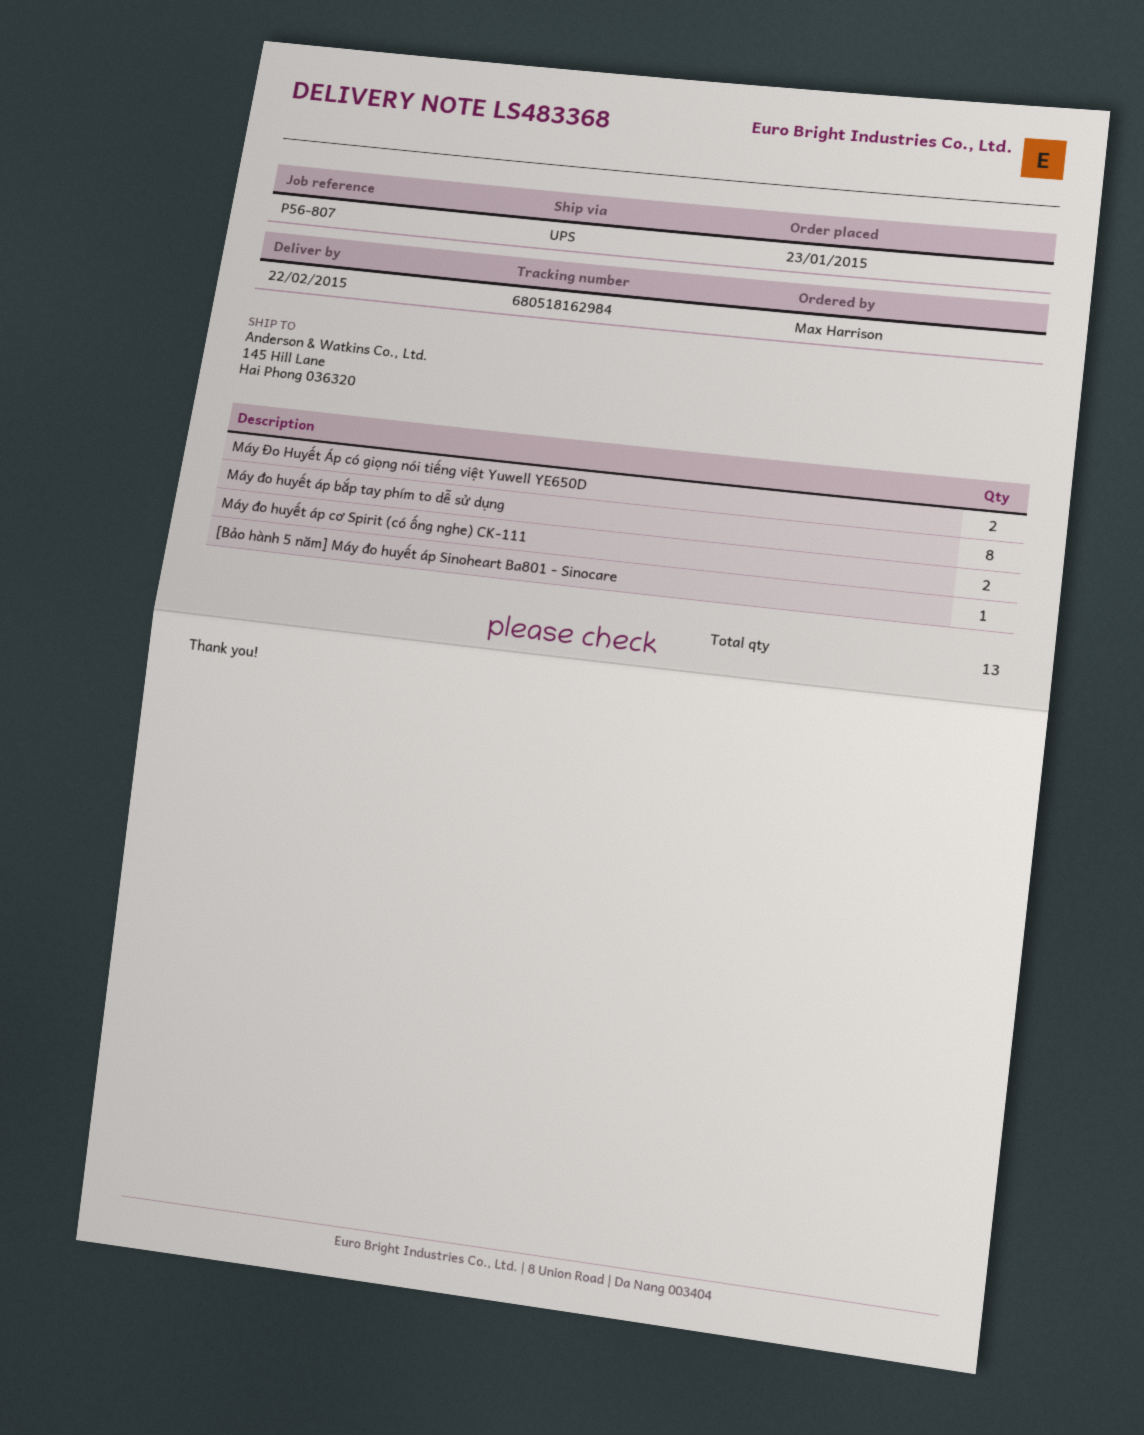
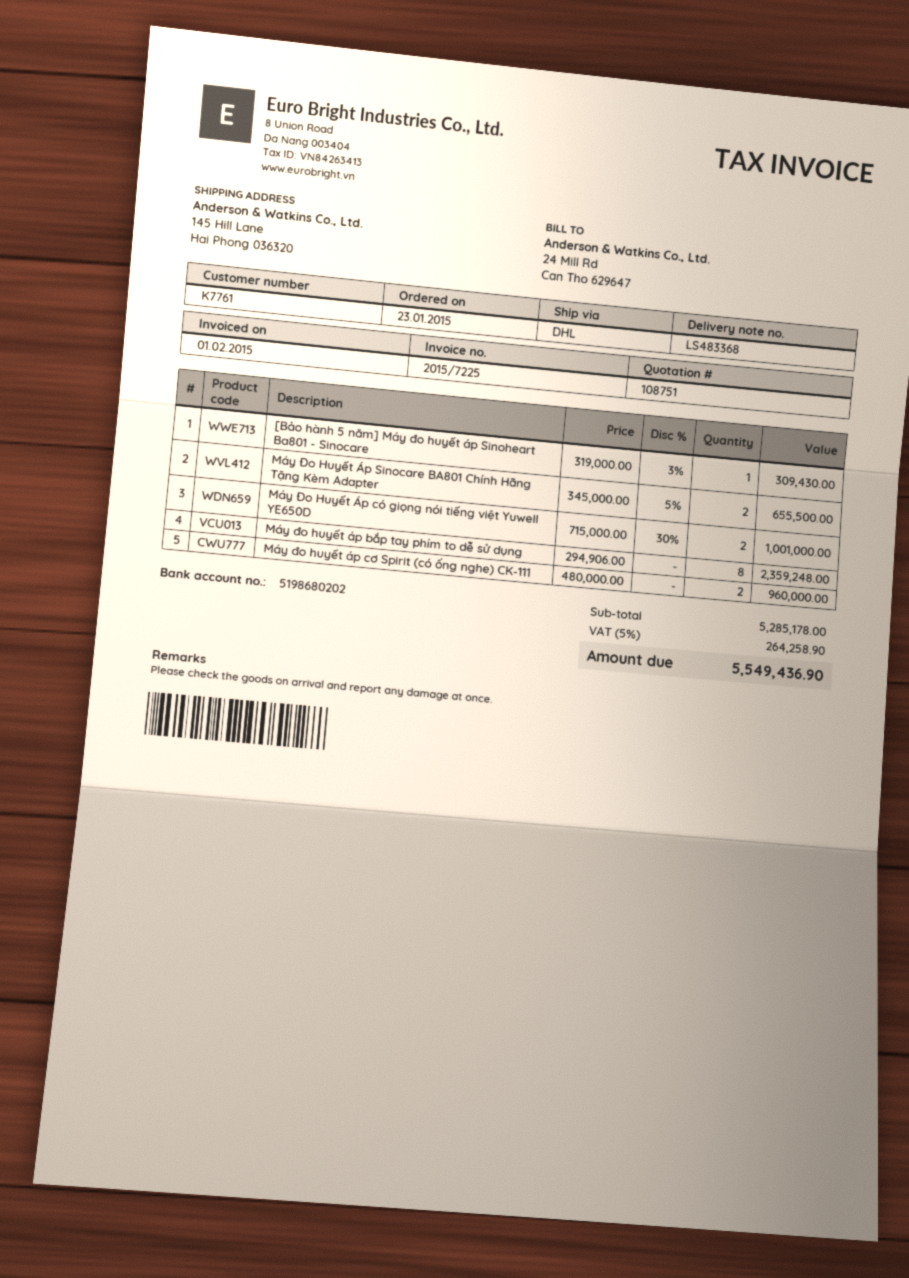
shipping method: UPS -> DHL
Máy Đo Huyết Áp Sinocare BA801 Chính Hãng Tặng Kèm Adapter: none -> 2

